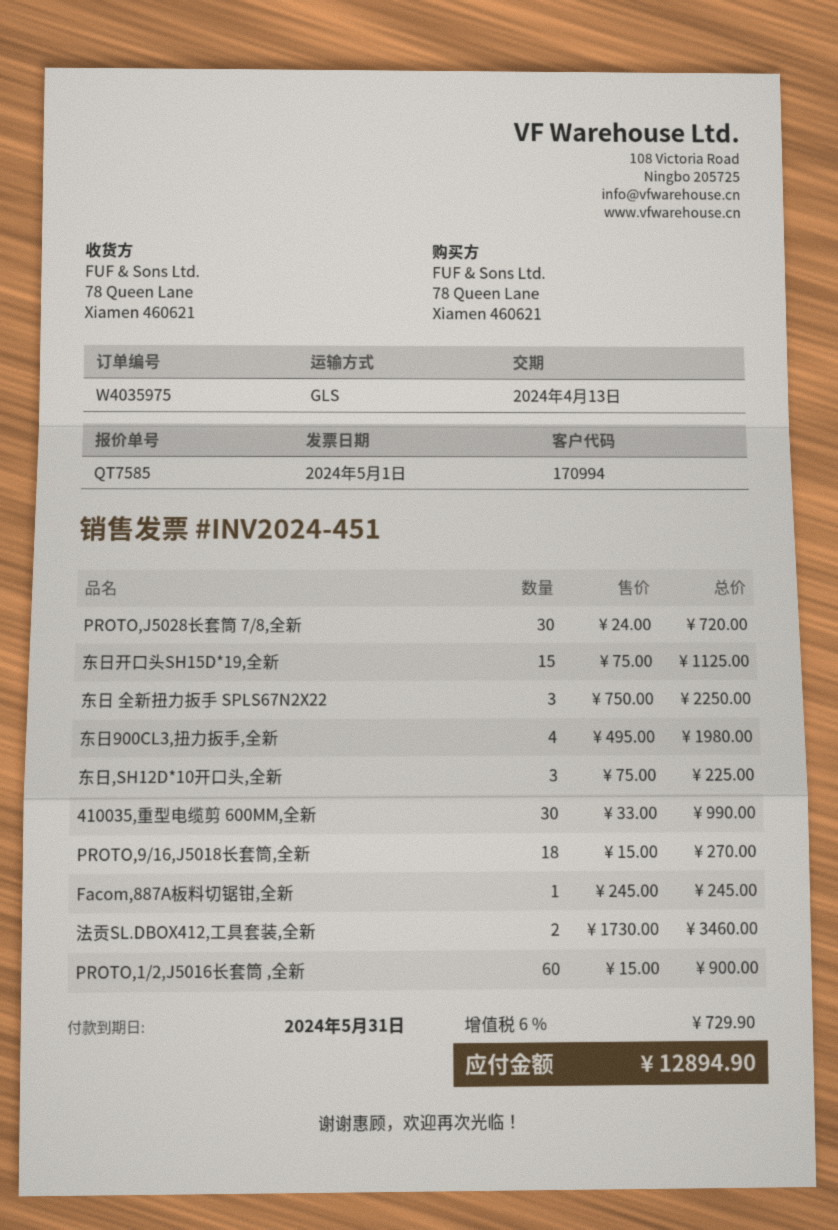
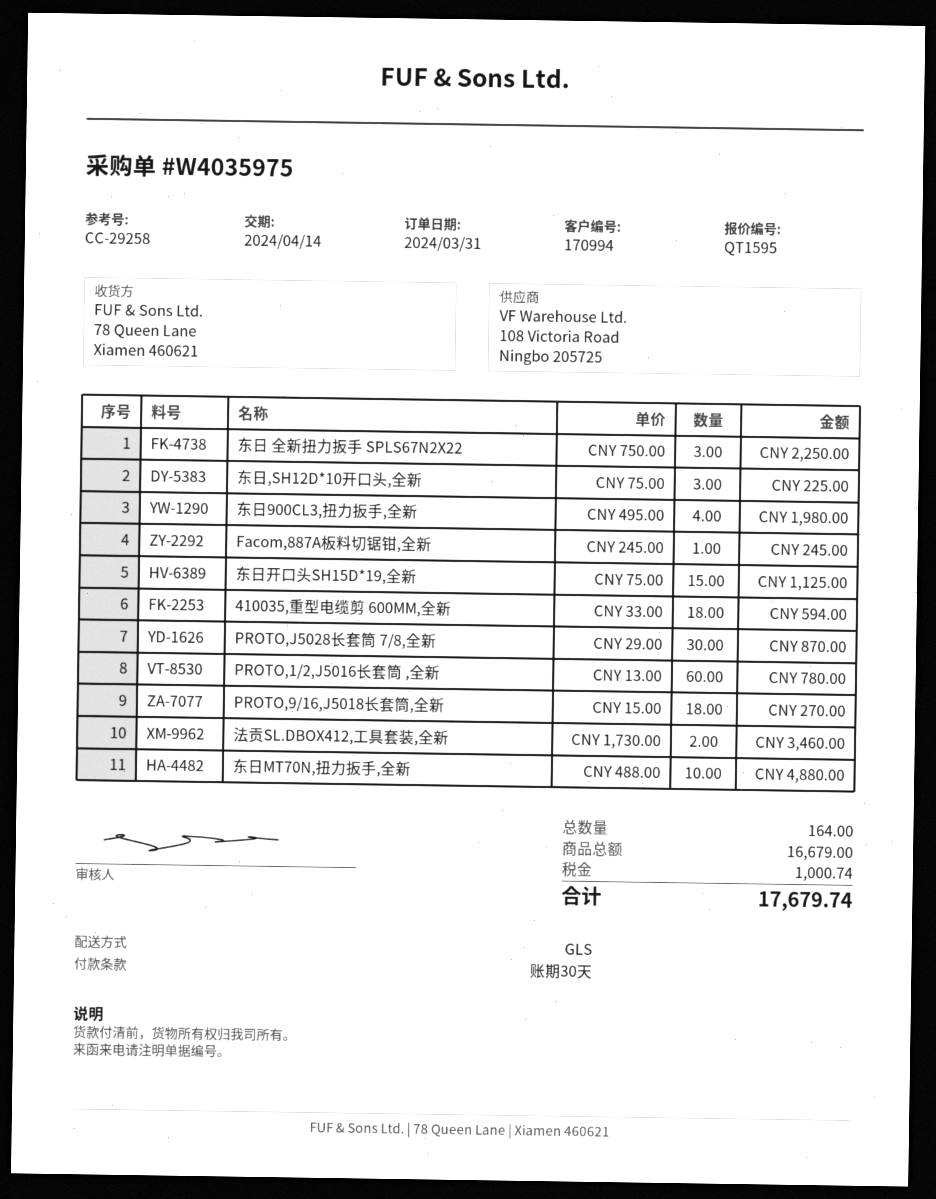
quote number: QT7585 -> QT1595
delivery date: 2024-04-13 -> 2024-04-14
PROTO,J5028长套筒 7/8,全新: 30 x 24.00 = 720.00 -> 30 x 29.00 = 870.00
410035,重型电缆剪 600MM,全新: 30 x 33.00 = 990.00 -> 18 x 33.00 = 594.00
PROTO,1/2,J5016长套筒 ,全新: 60 x 15.00 = 900.00 -> 60 x 13.00 = 780.00
东日MT70N,扭力扳手,全新: none -> 10 x 488.00 = 4880.00
tax: 729.90 -> 1000.74
total: 12894.90 -> 17679.74

